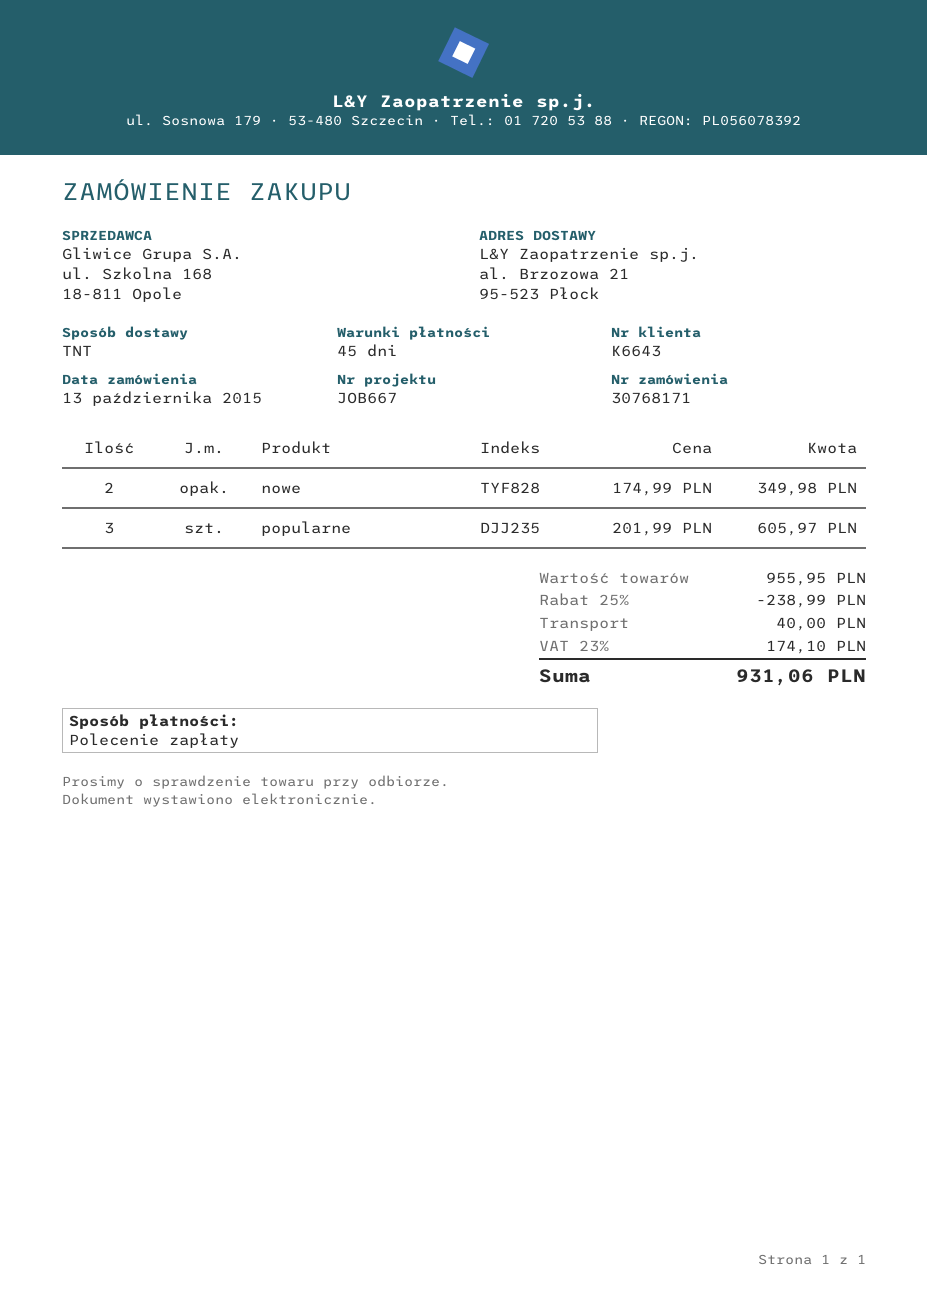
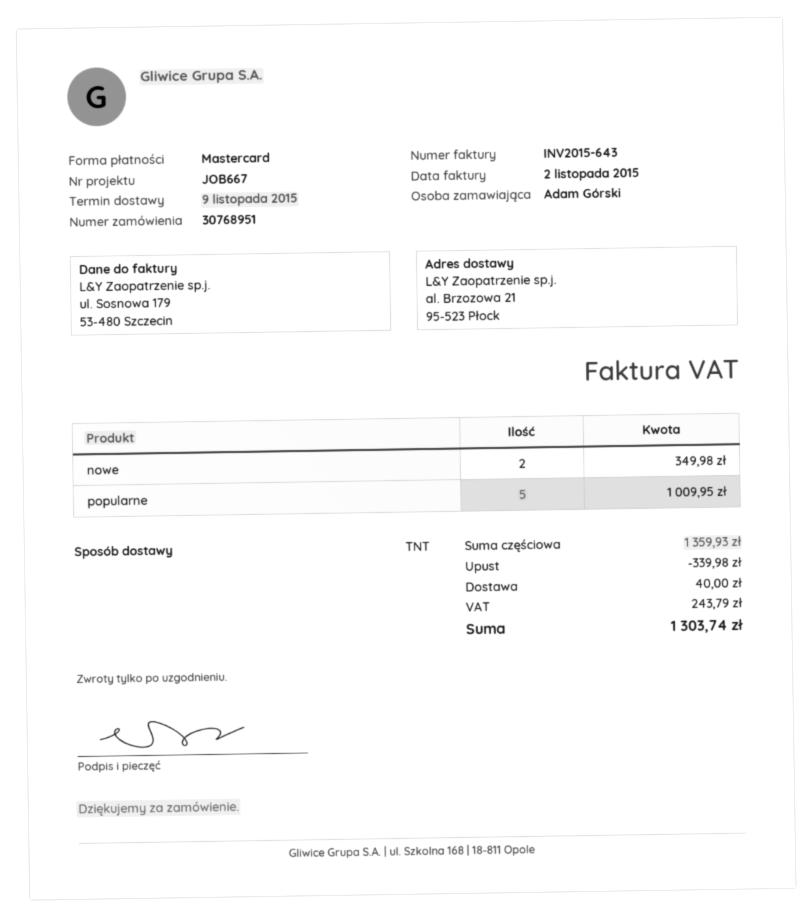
order number: 30768171 -> 30768951
payment method: direct debit -> Mastercard
popularne: 3 for 605.97 -> 5 for 1009.95
subtotal: 955.95 -> 1359.93
discount: 238.99 -> 339.98
tax: 174.10 -> 243.79
total: 931.06 -> 1303.74

